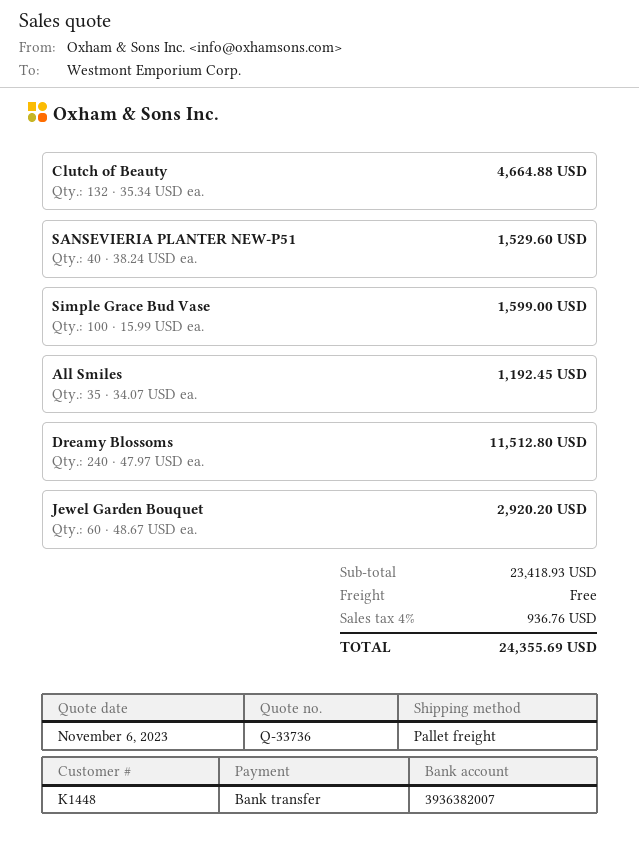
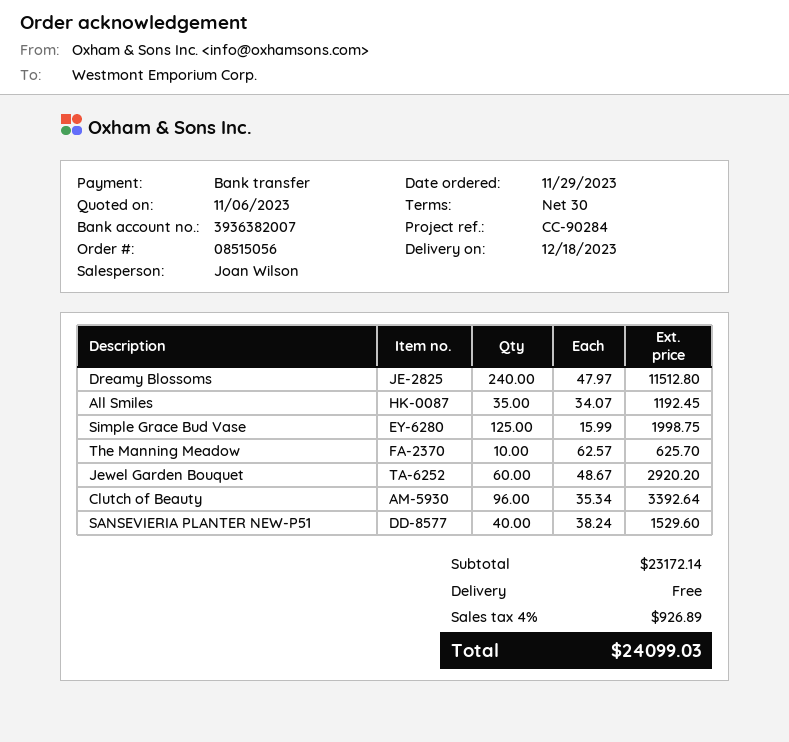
Clutch of Beauty: 132 x 35.34 = 4664.88 -> 96 x 35.34 = 3392.64
Simple Grace Bud Vase: 100 x 15.99 = 1599.00 -> 125 x 15.99 = 1998.75
The Manning Meadow: none -> 10 x 62.57 = 625.70
subtotal: 23418.93 -> 23172.14
tax: 4% = 936.76 -> 4% = 926.89
total: 24355.69 -> 24099.03

